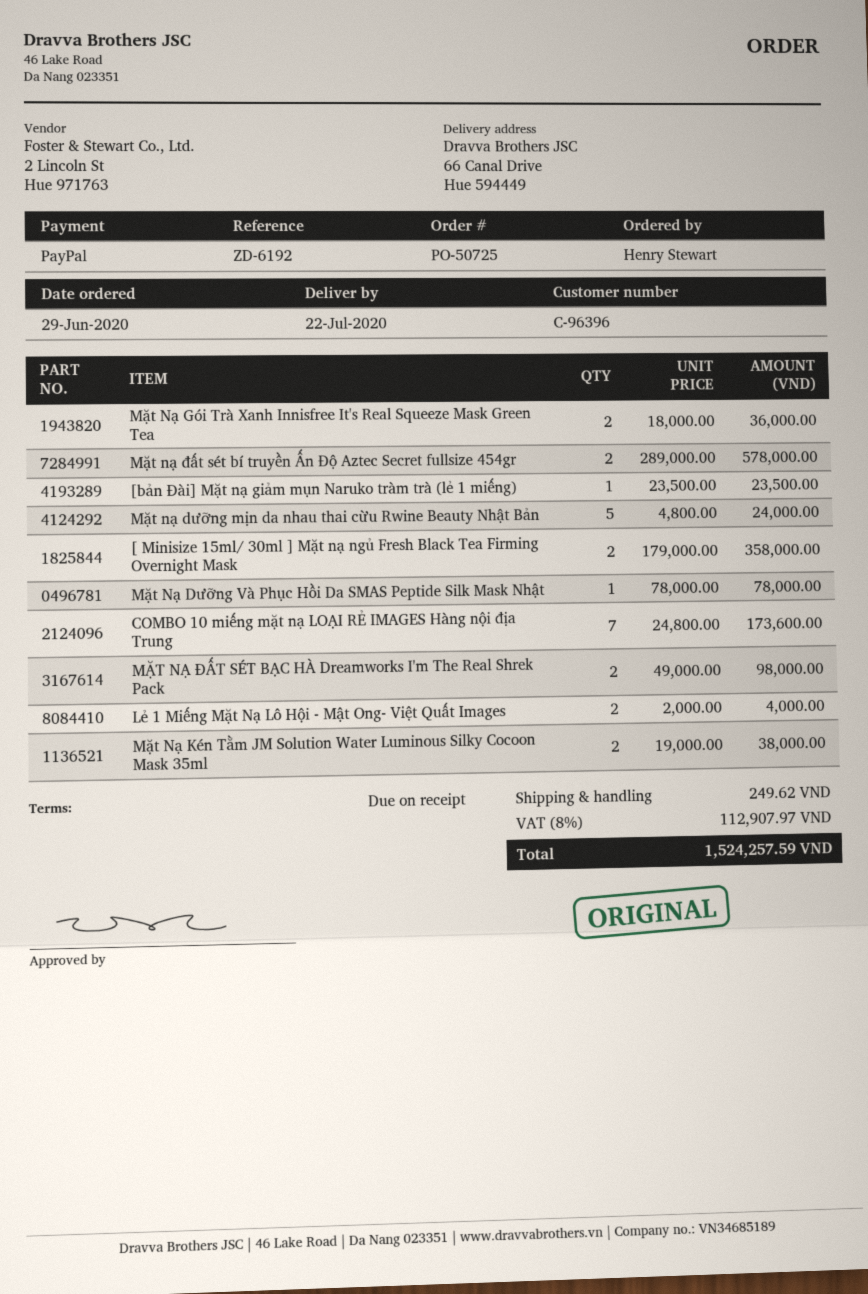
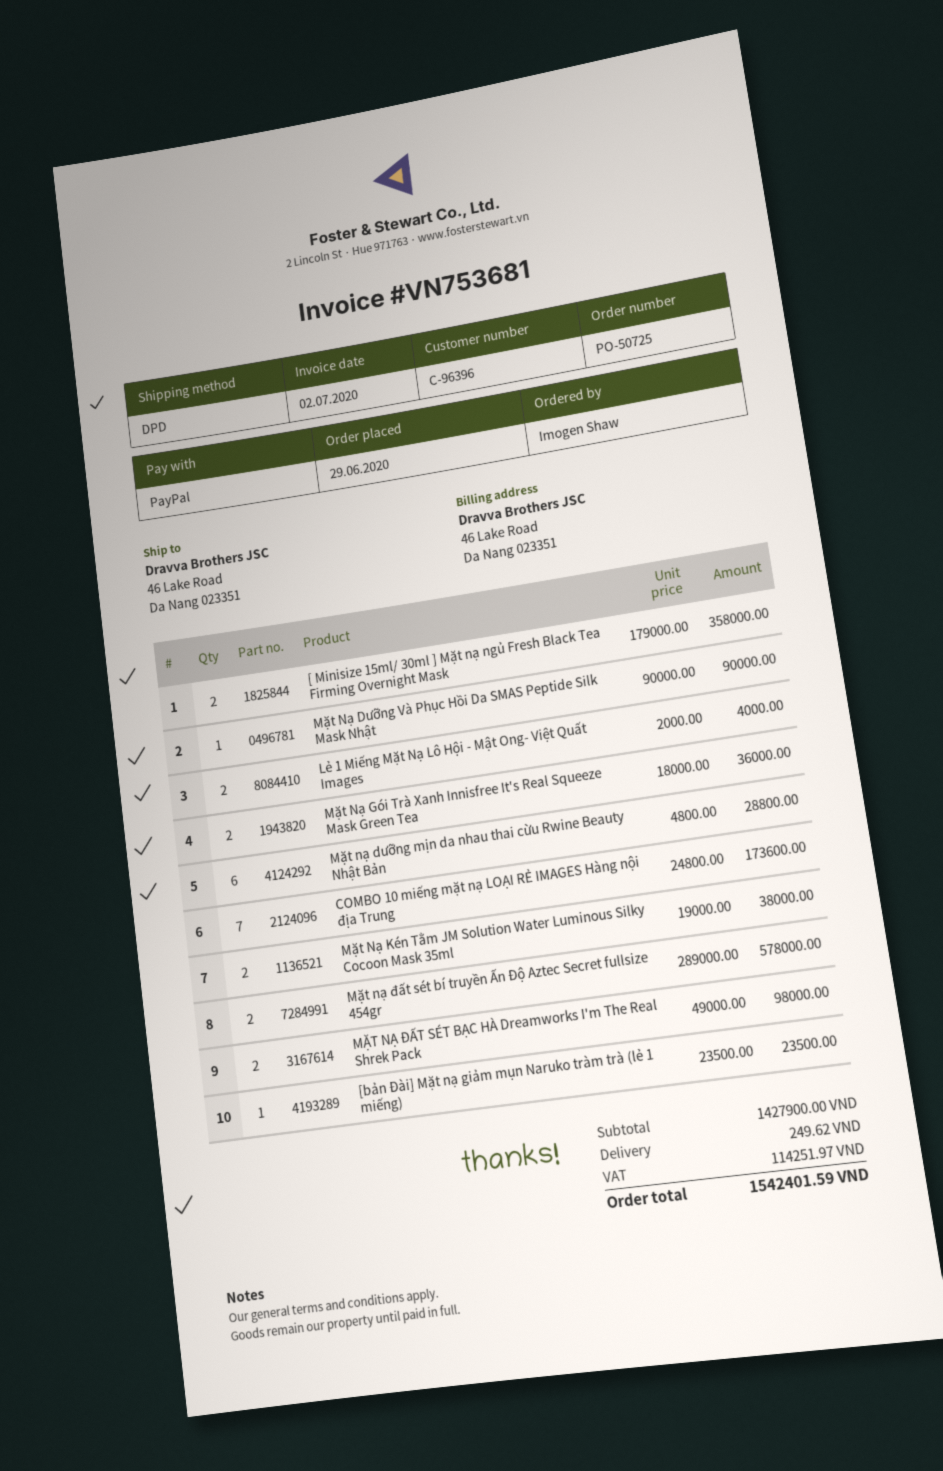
ordered by: Henry Stewart -> Imogen Shaw
ship to: 66 Canal Drive, Hue 594449 -> 46 Lake Road, Da Nang 023351
Mặt nạ dưỡng mịn da nhau thai cừu Rwine Beauty Nhật Bản: 5 x 4800.00 = 24000.00 -> 6 x 4800.00 = 28800.00
Mặt Nạ Dưỡng Và Phục Hồi Da SMAS Peptide Silk Mask Nhật: 1 x 78000.00 = 78000.00 -> 1 x 90000.00 = 90000.00
tax: 112907.97 -> 114251.97
total: 1524257.59 -> 1542401.59

